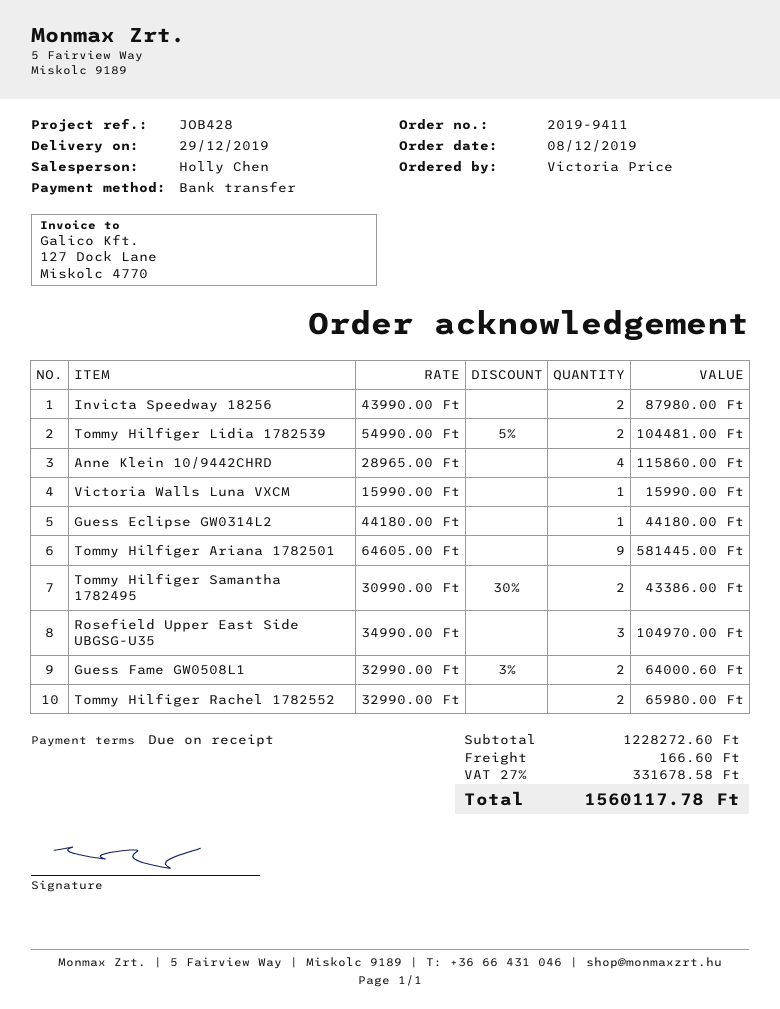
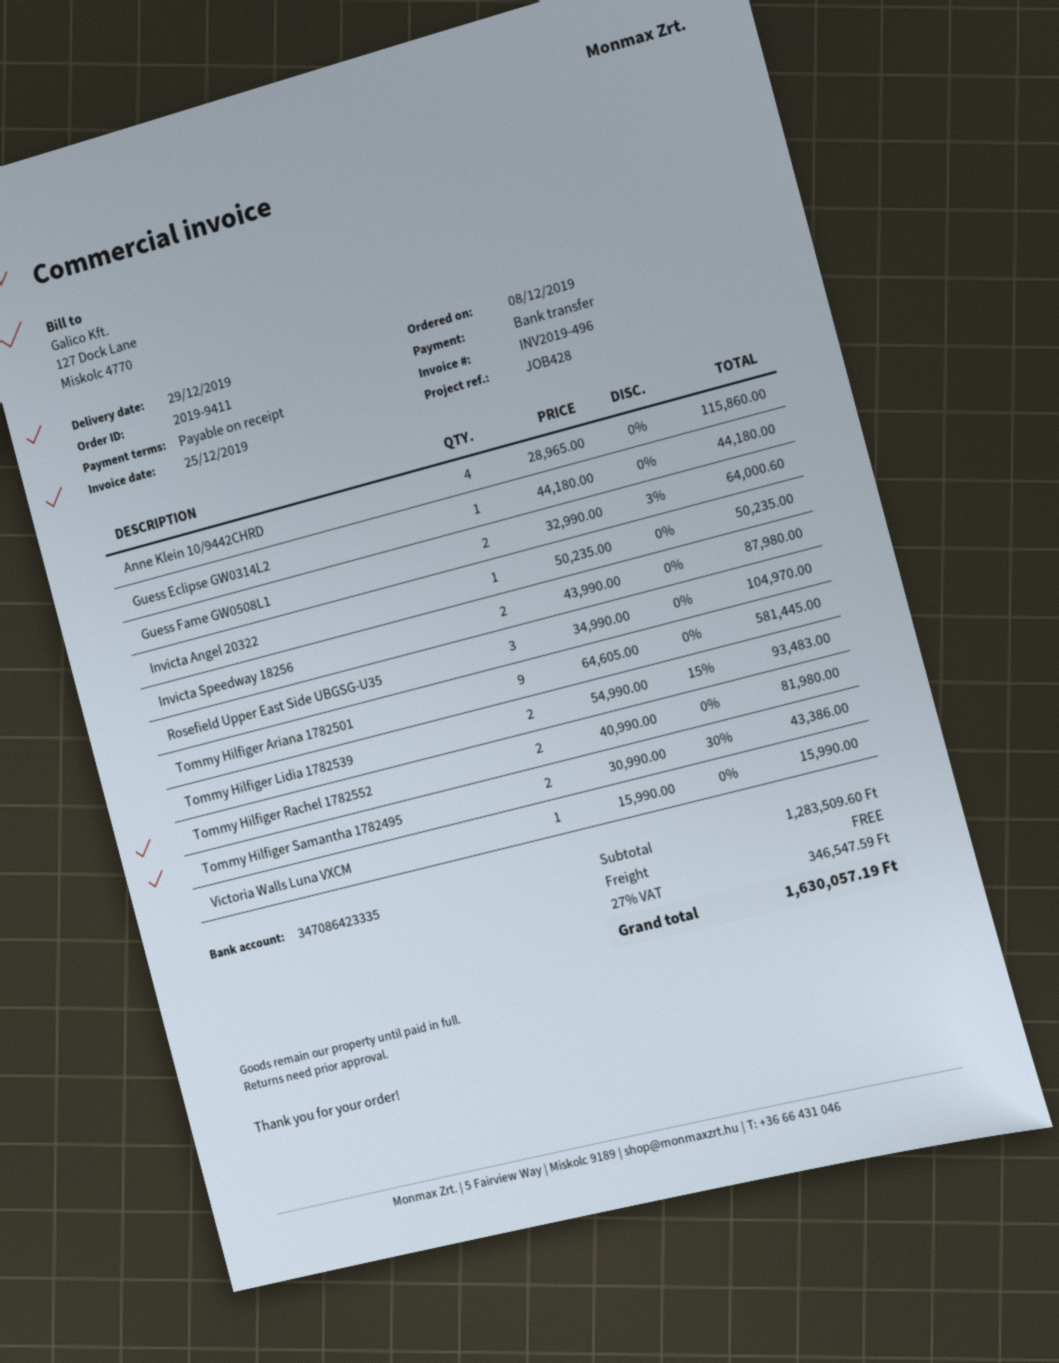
Tommy Hilfiger Lidia 1782539: 2 x 54990.00 - 5% = 104481.00 -> 2 x 54990.00 - 15% = 93483.00
Tommy Hilfiger Rachel 1782552: 2 x 32990.00 = 65980.00 -> 2 x 40990.00 = 81980.00
Invicta Angel 20322: none -> 1 x 50235.00 = 50235.00
subtotal: 1228272.60 -> 1283509.60
shipping: 166.60 -> 0.00
tax: 27% = 331678.58 -> 27% = 346547.59
total: 1560117.78 -> 1630057.19

